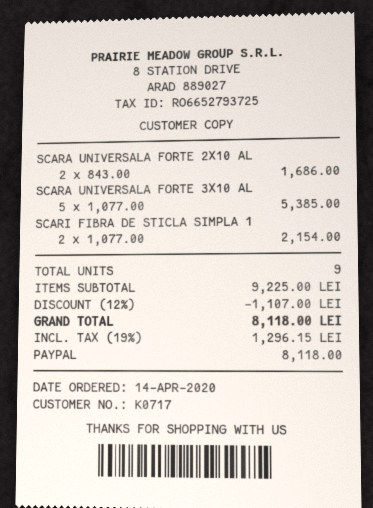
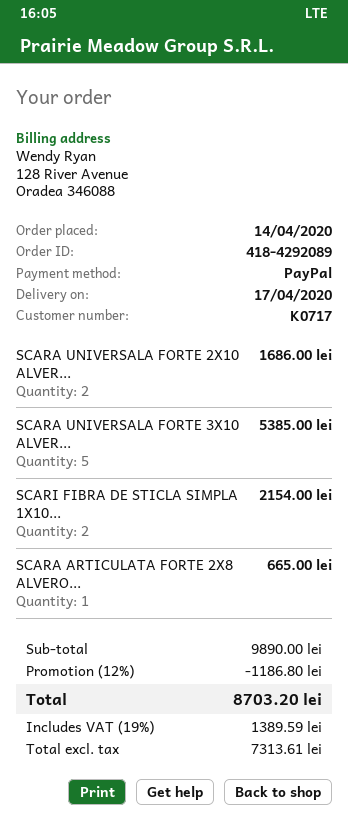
SCARA ARTICULATA FORTE 2X8 ALVERO...: none -> 1 for 665.00
subtotal: 9225.00 -> 9890.00
discount: 12% = 1107.00 -> 12% = 1186.80
tax: 19% = 1296.15 -> 19% = 1389.59
total: 8118.00 -> 8703.20

